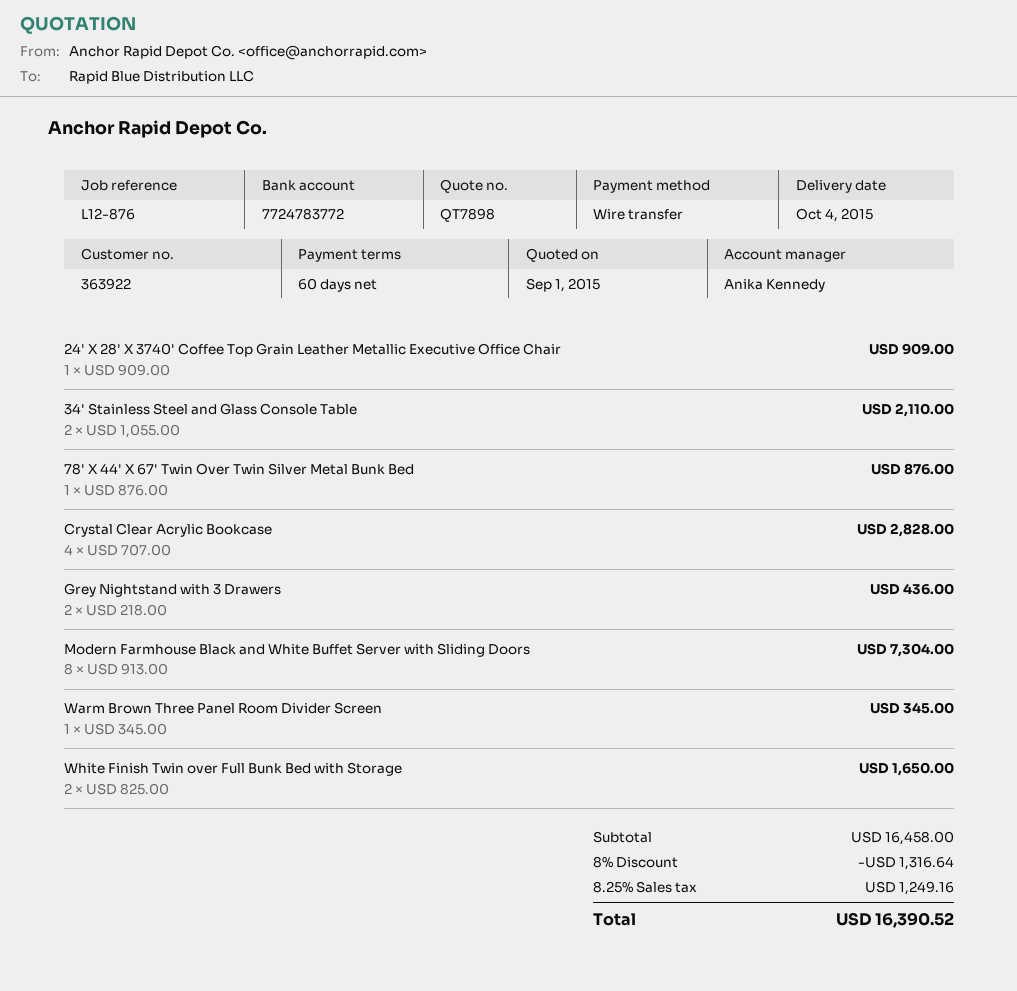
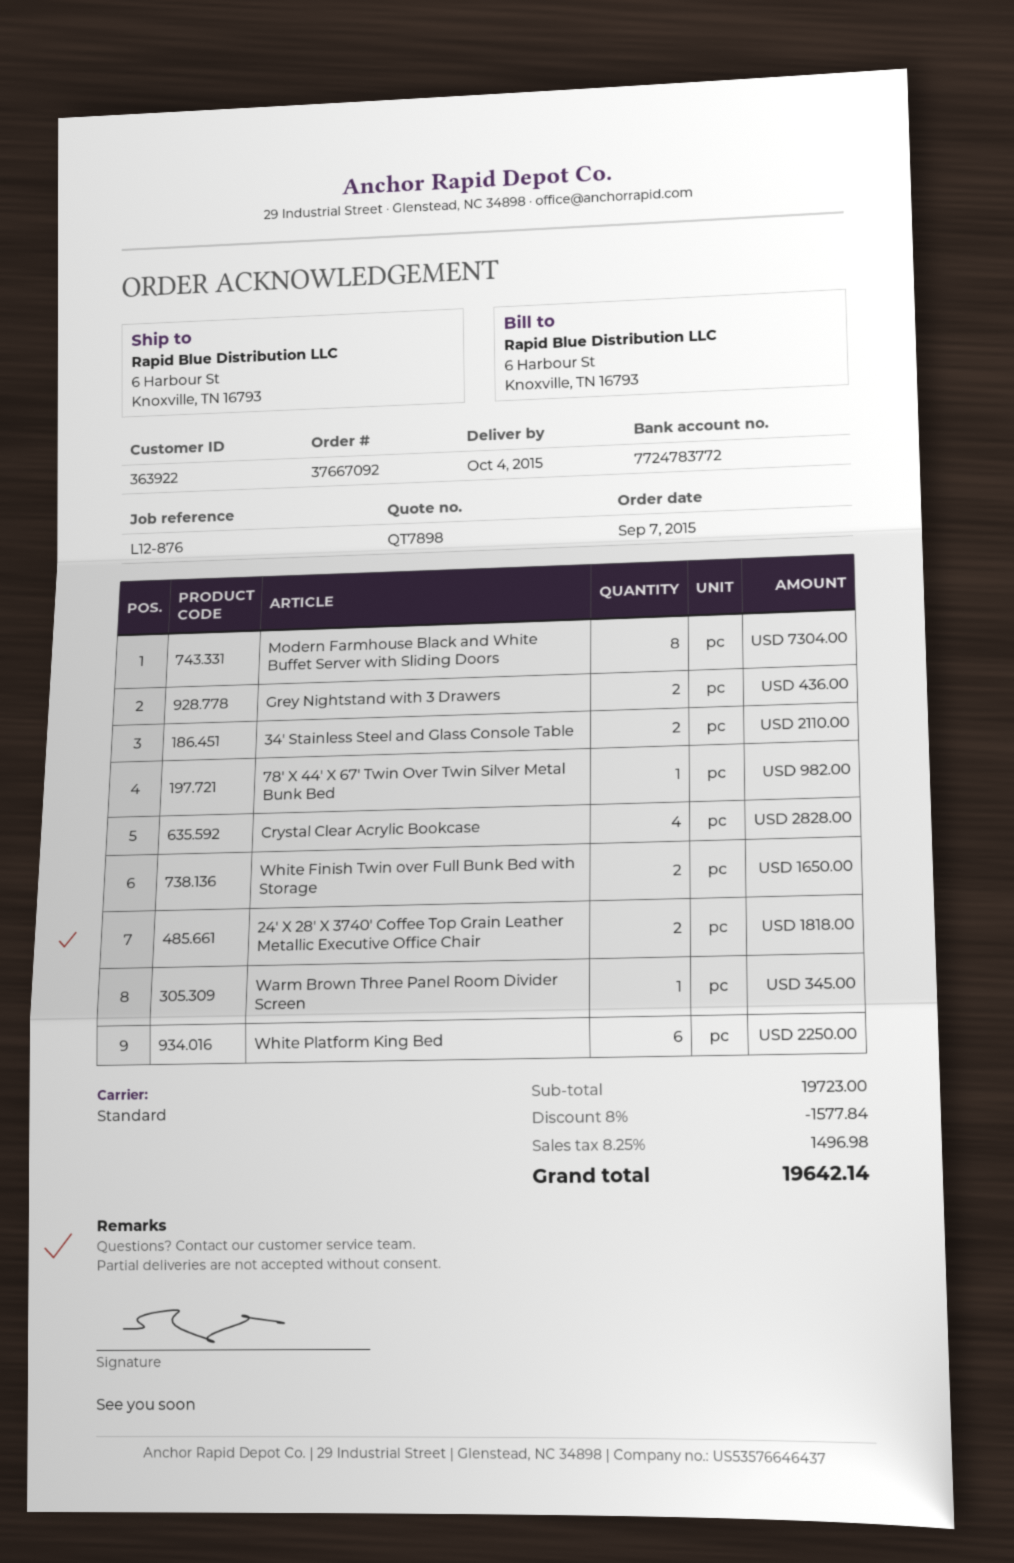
24' X 28' X 3740' Coffee Top Grain Leather Metallic Executive Office Chair: 1 for 909.00 -> 2 for 1818.00
78' X 44' X 67' Twin Over Twin Silver Metal Bunk Bed: 1 for 876.00 -> 1 for 982.00
White Platform King Bed: none -> 6 for 2250.00
subtotal: 16458.00 -> 19723.00
discount: 8% = 1316.64 -> 8% = 1577.84
tax: 8.25% = 1249.16 -> 8.25% = 1496.98
total: 16390.52 -> 19642.14

